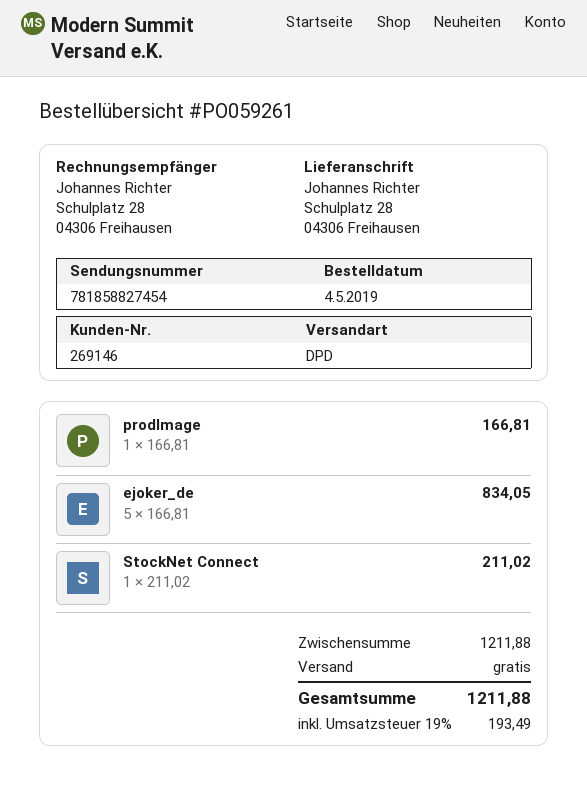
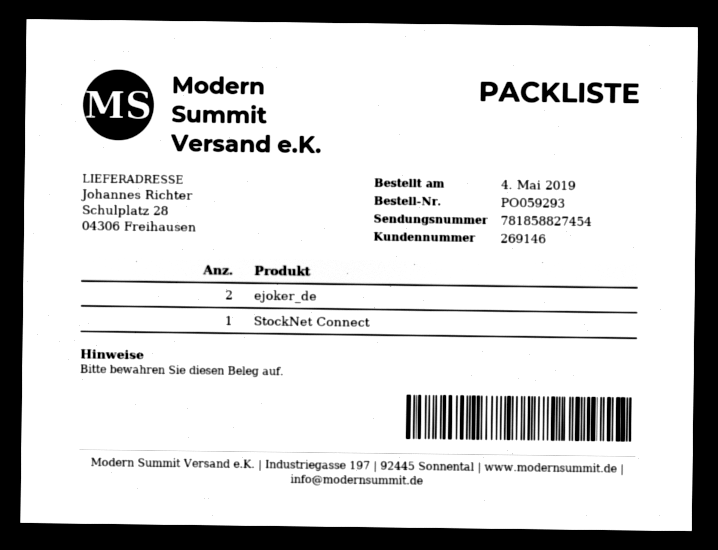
order number: PO059261 -> PO059293
prodImage: 1 -> none
ejoker_de: 5 -> 2

